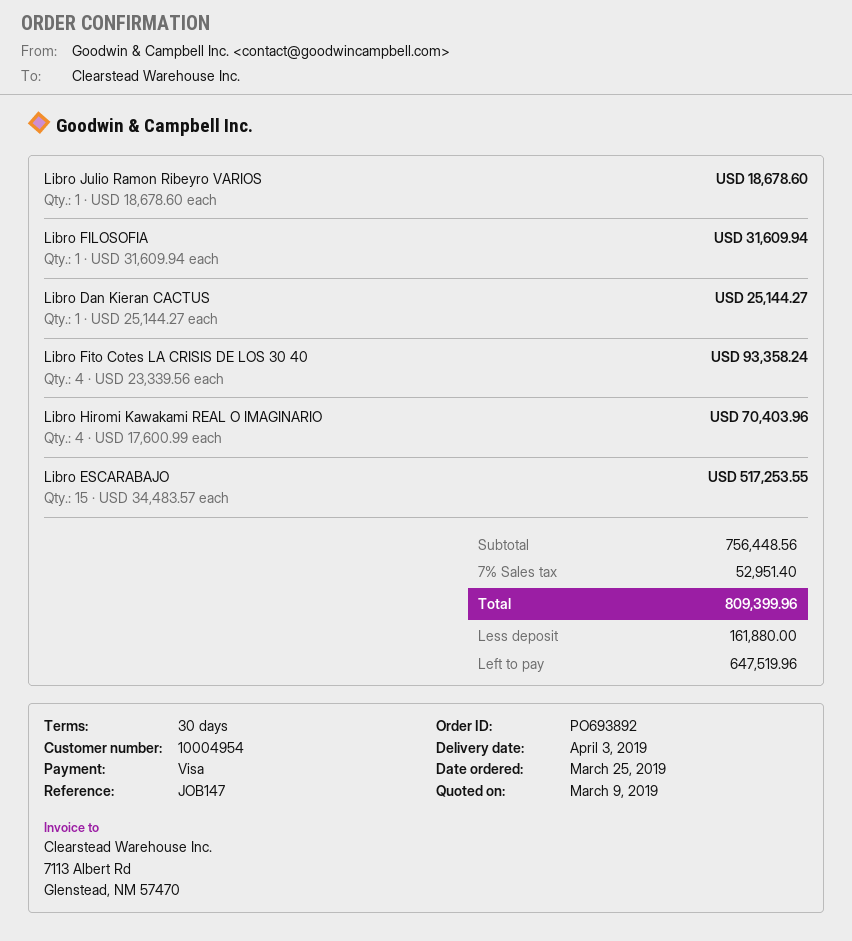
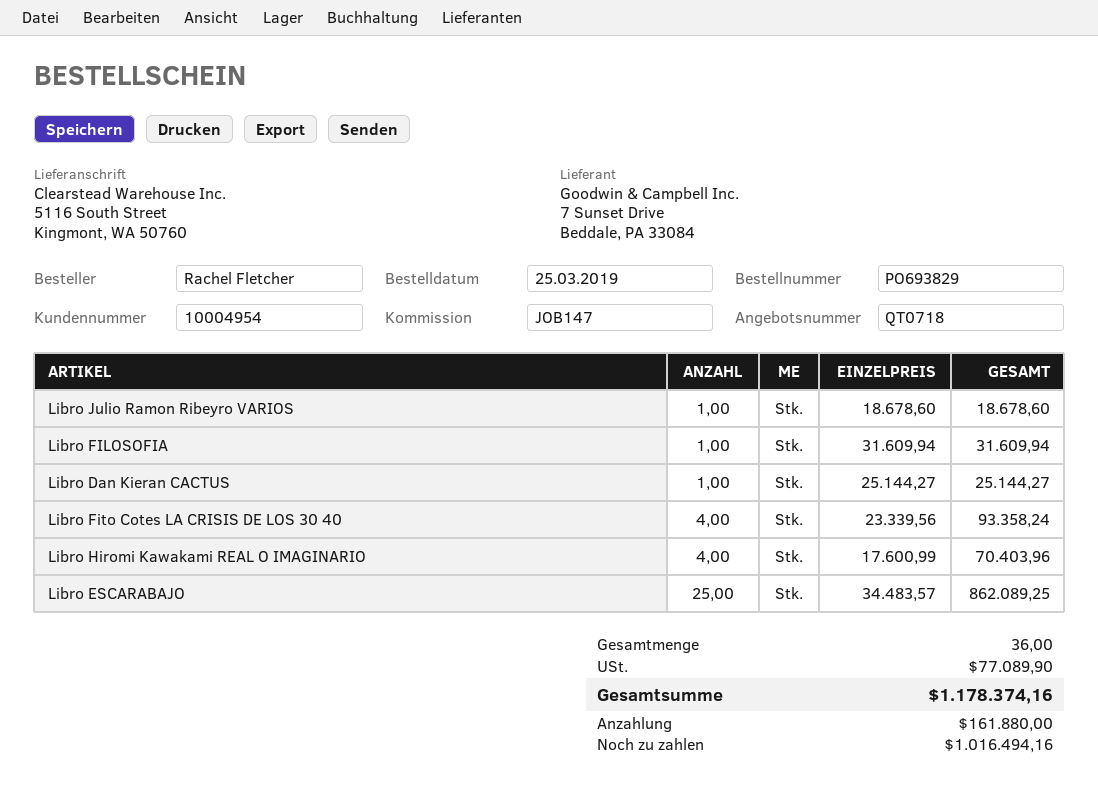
order number: PO693892 -> PO693829
Libro ESCARABAJO: 15 x 34483.57 = 517253.55 -> 25 x 34483.57 = 862089.25
tax: 52951.40 -> 77089.90
total: 809399.96 -> 1178374.16
balance: 647519.96 -> 1016494.16

